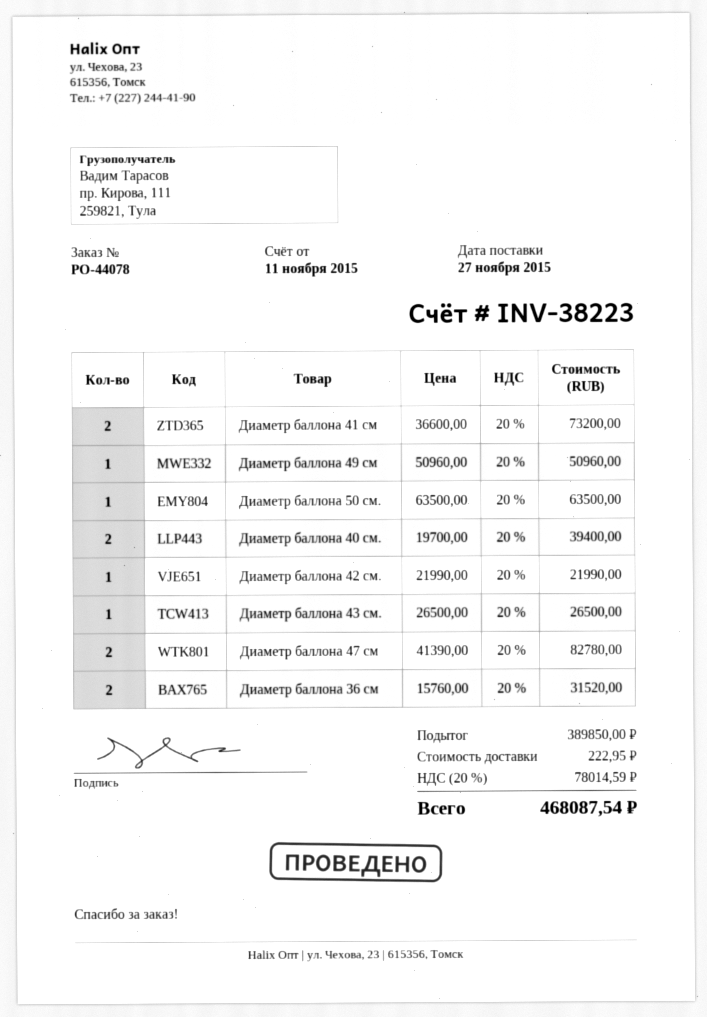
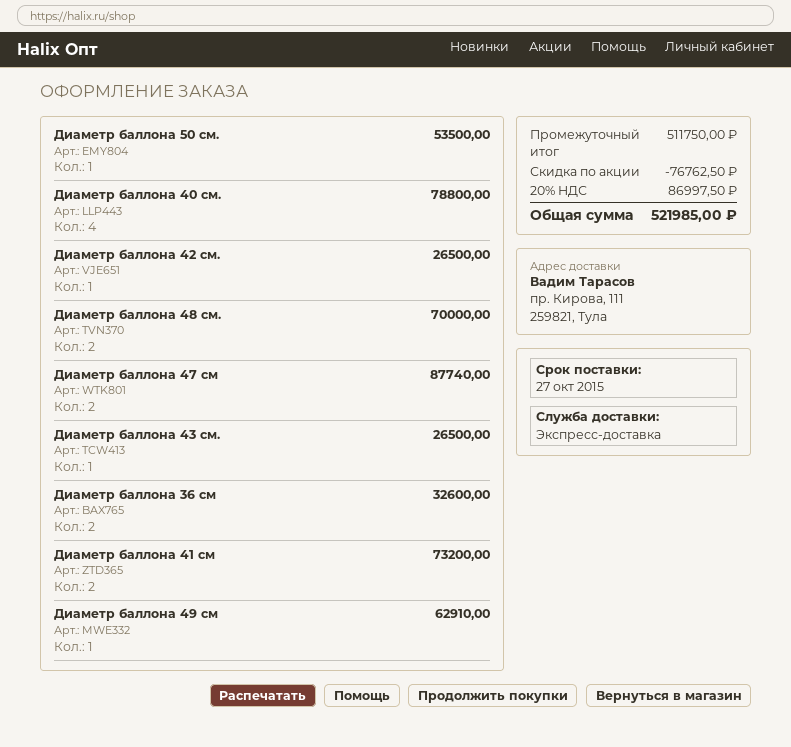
delivery date: 2015-11-27 -> 2015-10-27
Диаметр баллона 49 см: 1 for 50960.00 -> 1 for 62910.00
Диаметр баллона 50 см.: 1 for 63500.00 -> 1 for 53500.00
Диаметр баллона 40 см.: 2 for 39400.00 -> 4 for 78800.00
Диаметр баллона 42 см.: 1 for 21990.00 -> 1 for 26500.00
Диаметр баллона 47 см: 2 for 82780.00 -> 2 for 87740.00
Диаметр баллона 36 см: 2 for 31520.00 -> 2 for 32600.00
Диаметр баллона 48 см.: none -> 2 for 70000.00
subtotal: 389850.00 -> 511750.00
discount: none -> 76762.50
shipping: 222.95 -> none
tax: 20% = 78014.59 -> 20% = 86997.50
total: 468087.54 -> 521985.00

